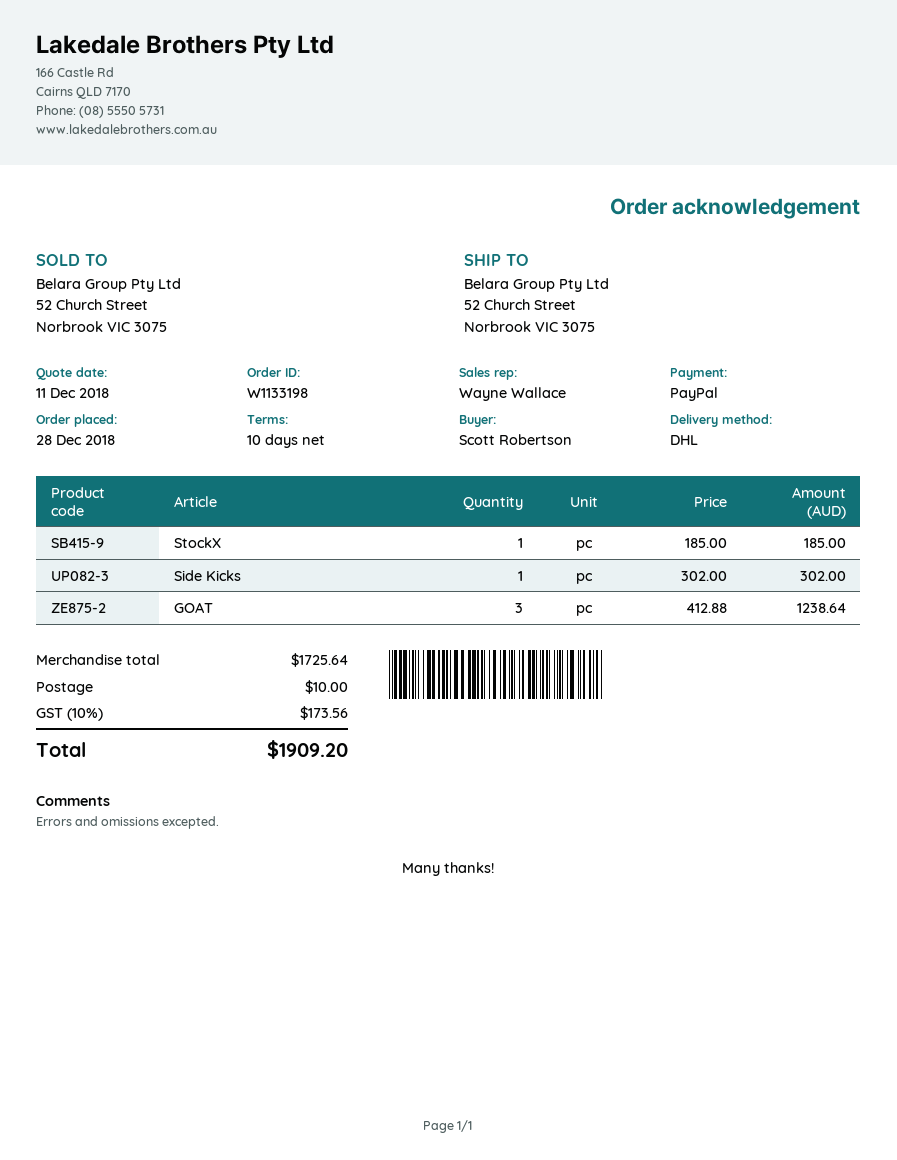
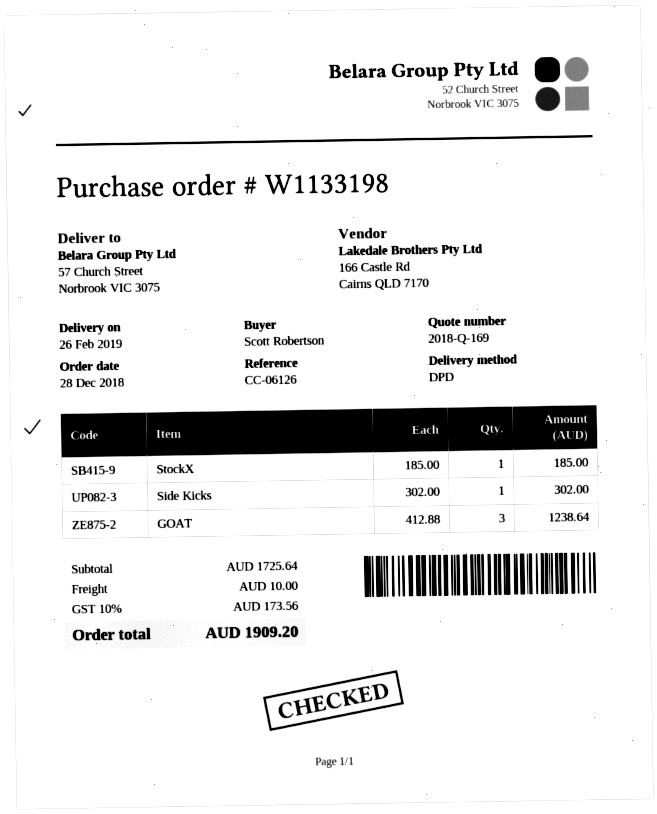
shipping method: DHL -> DPD
ship to: 52 Church Street, Norbrook VIC 3075 -> 57 Church Street, Norbrook VIC 3075

